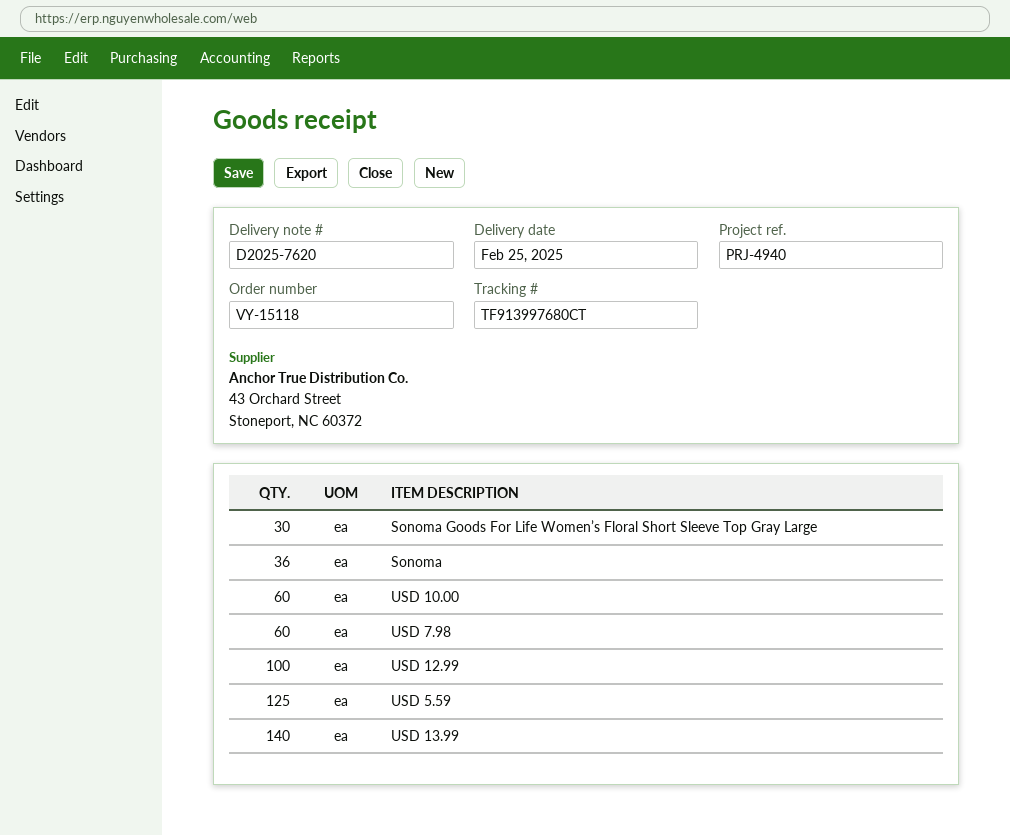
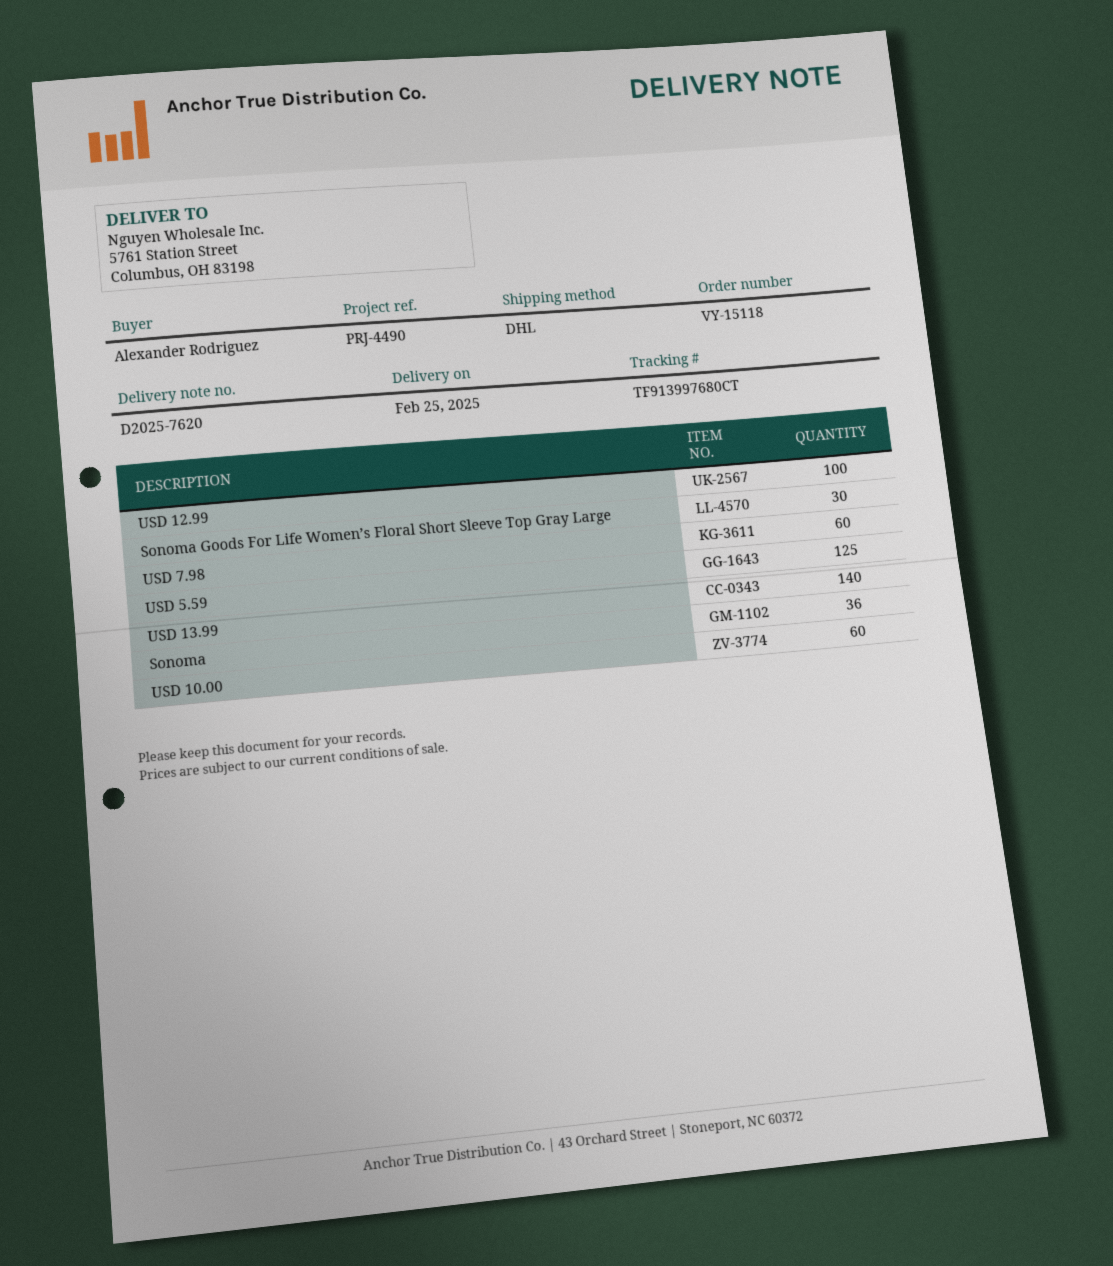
reference: PRJ-4940 -> PRJ-4490

